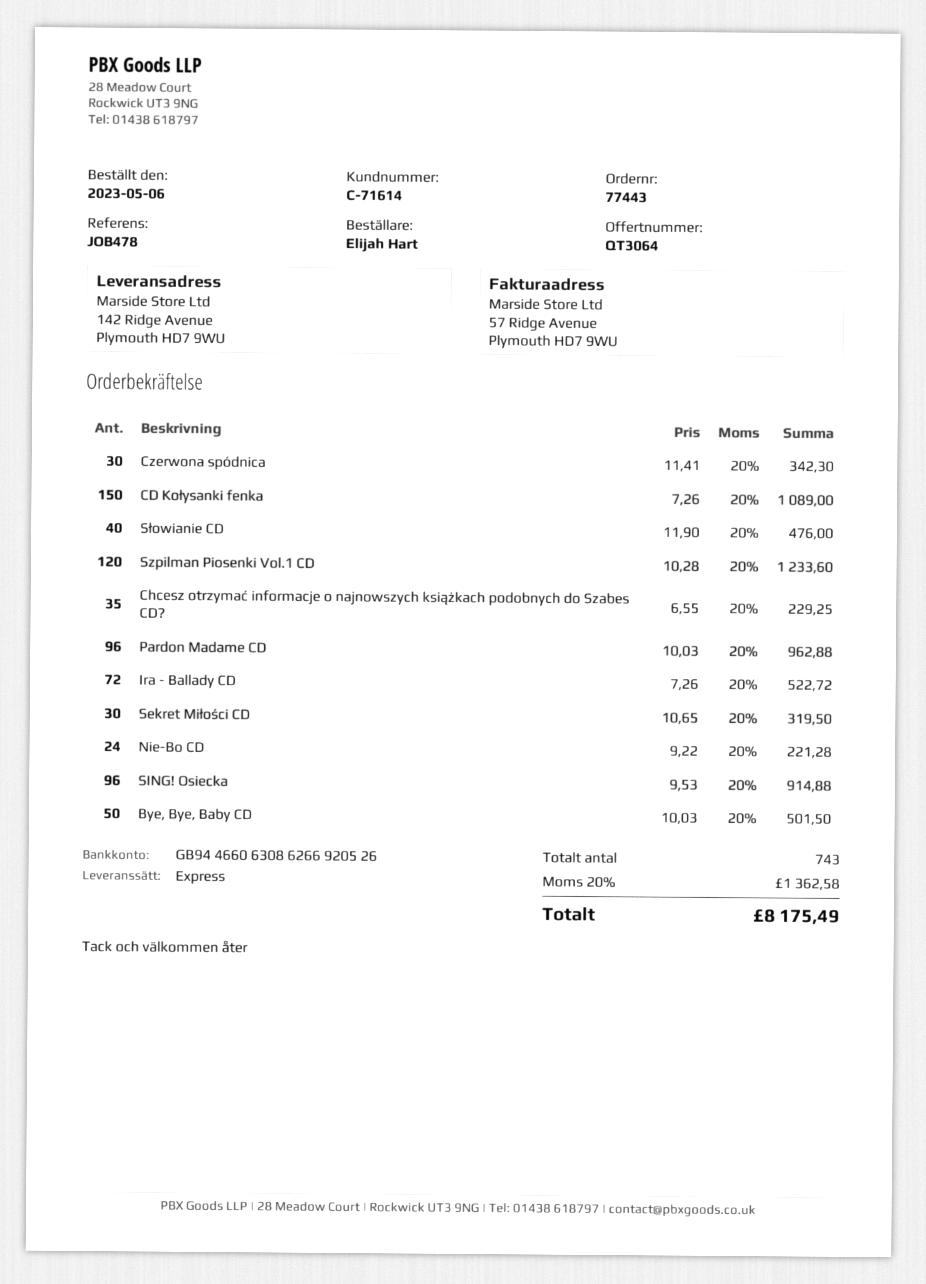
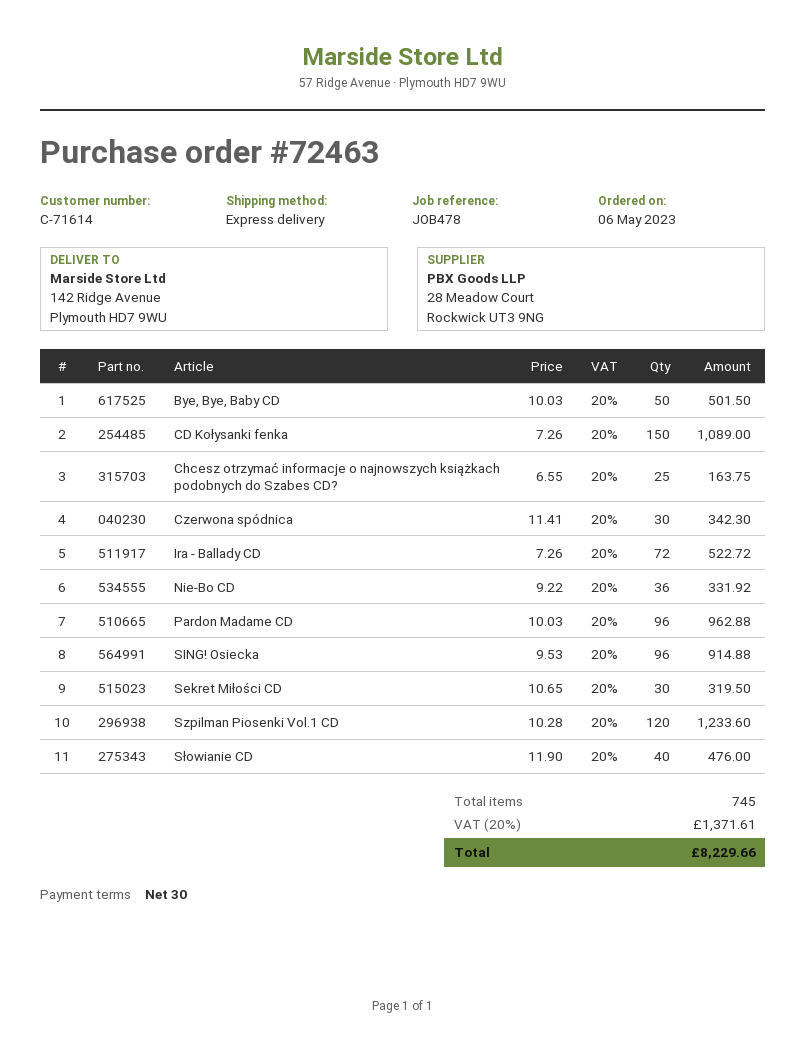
order number: 77443 -> 72463
Chcesz otrzymać informacje o najnowszych książkach podobnych do Szabes CD?: 35 x 6.55 = 229.25 -> 25 x 6.55 = 163.75
Nie-Bo CD: 24 x 9.22 = 221.28 -> 36 x 9.22 = 331.92
total quantity: 743 -> 745
tax: 20% = 1362.58 -> 20% = 1371.61
total: 8175.49 -> 8229.66

